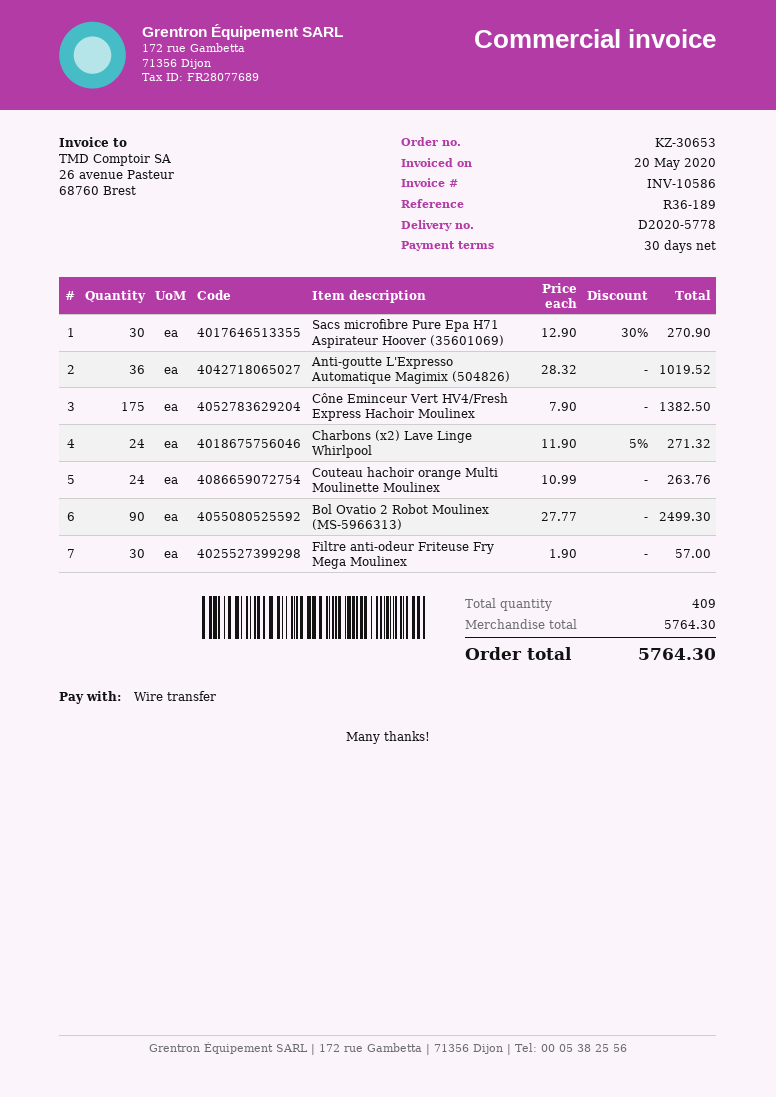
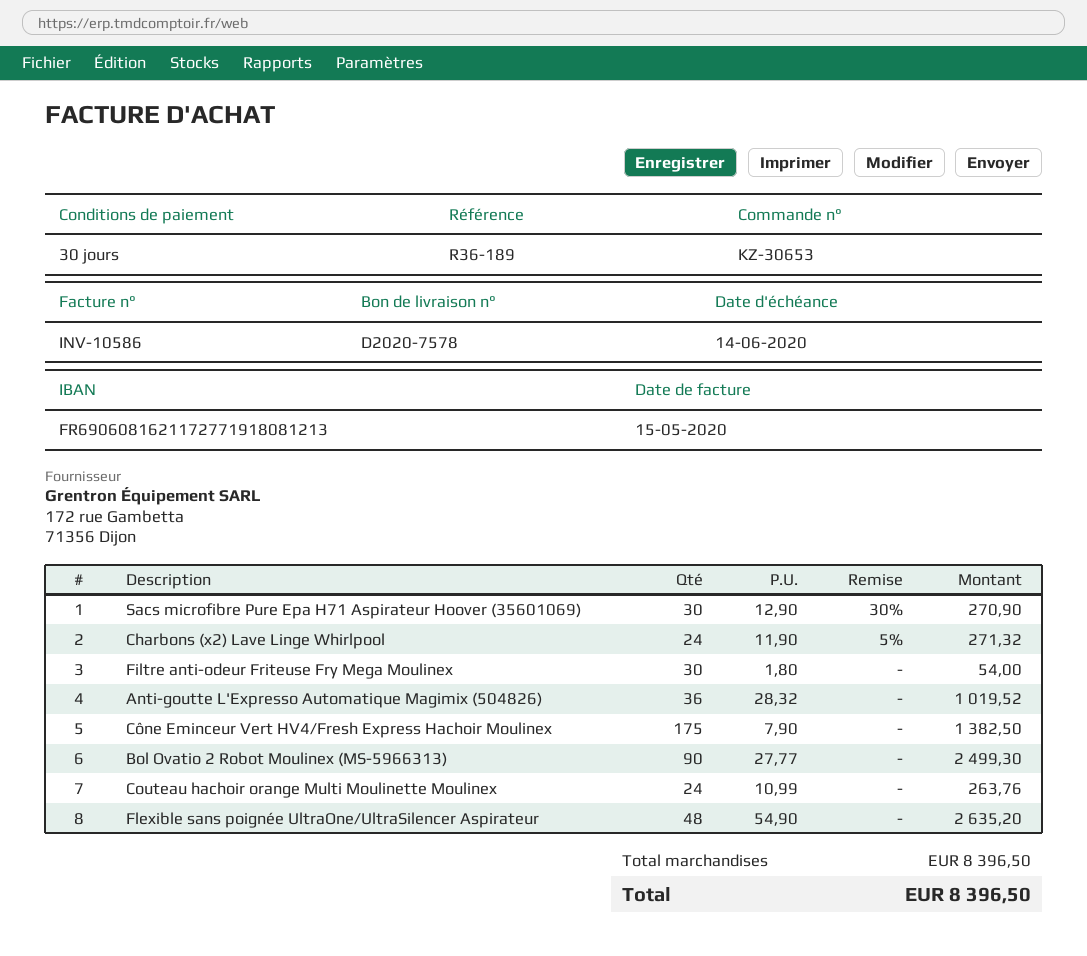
delivery note number: D2020-5778 -> D2020-7578
invoice date: 2020-05-20 -> 2020-05-15
Filtre anti-odeur Friteuse Fry Mega Moulinex: 30 x 1.90 = 57.00 -> 30 x 1.80 = 54.00
Flexible sans poignée UltraOne/UltraSilencer Aspirateur: none -> 48 x 54.90 = 2635.20
subtotal: 5764.30 -> 8396.50
total: 5764.30 -> 8396.50

